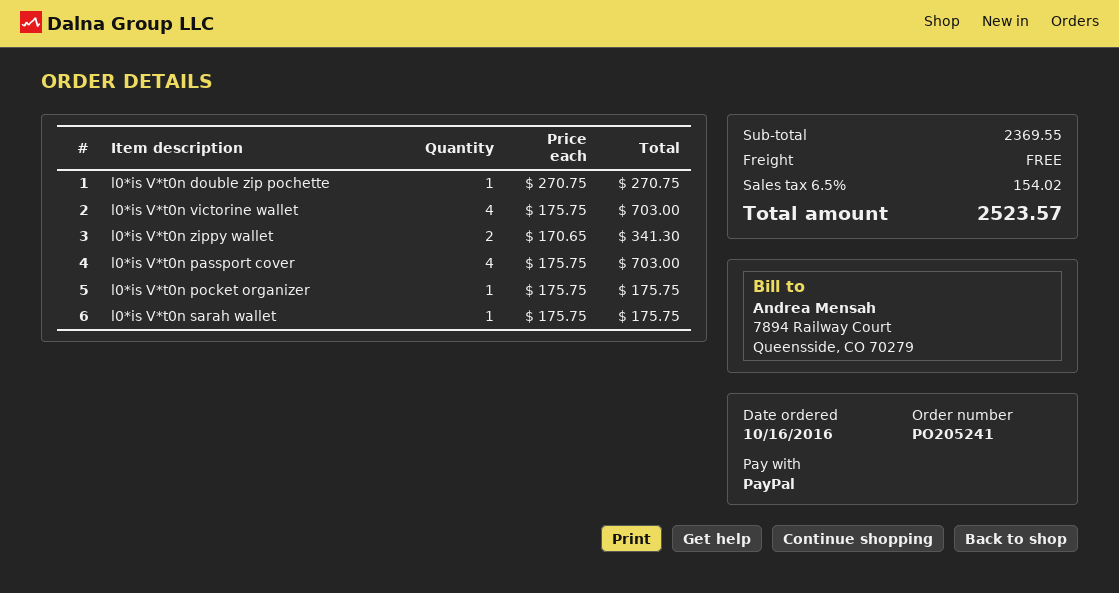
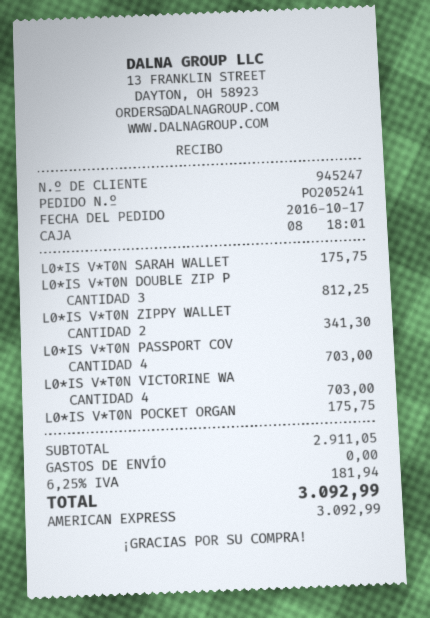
order date: 2016-10-16 -> 2016-10-17
payment method: PayPal -> American Express
l0*is V*t0n double zip pochette: 1 for 270.75 -> 3 for 812.25
subtotal: 2369.55 -> 2911.05
tax: 6.5% = 154.02 -> 6.25% = 181.94
total: 2523.57 -> 3092.99

